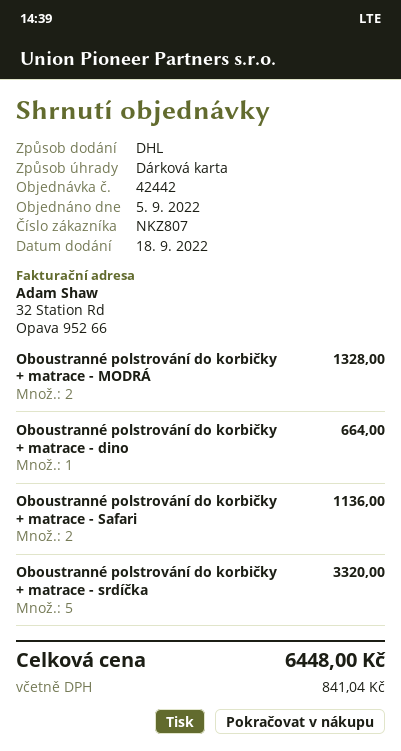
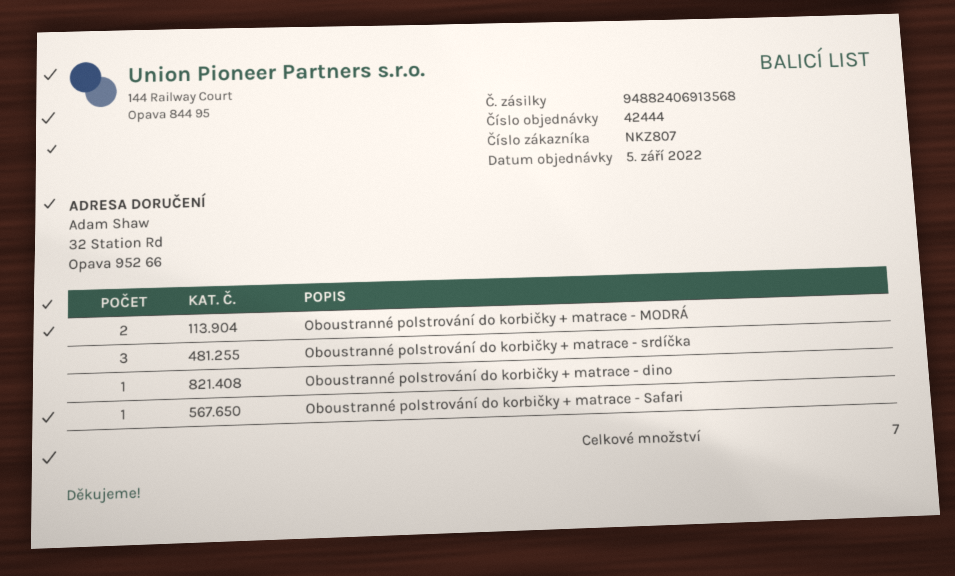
order number: 42442 -> 42444
Oboustranné polstrování do korbičky + matrace - Safari: 2 -> 1
Oboustranné polstrování do korbičky + matrace - srdíčka: 5 -> 3

